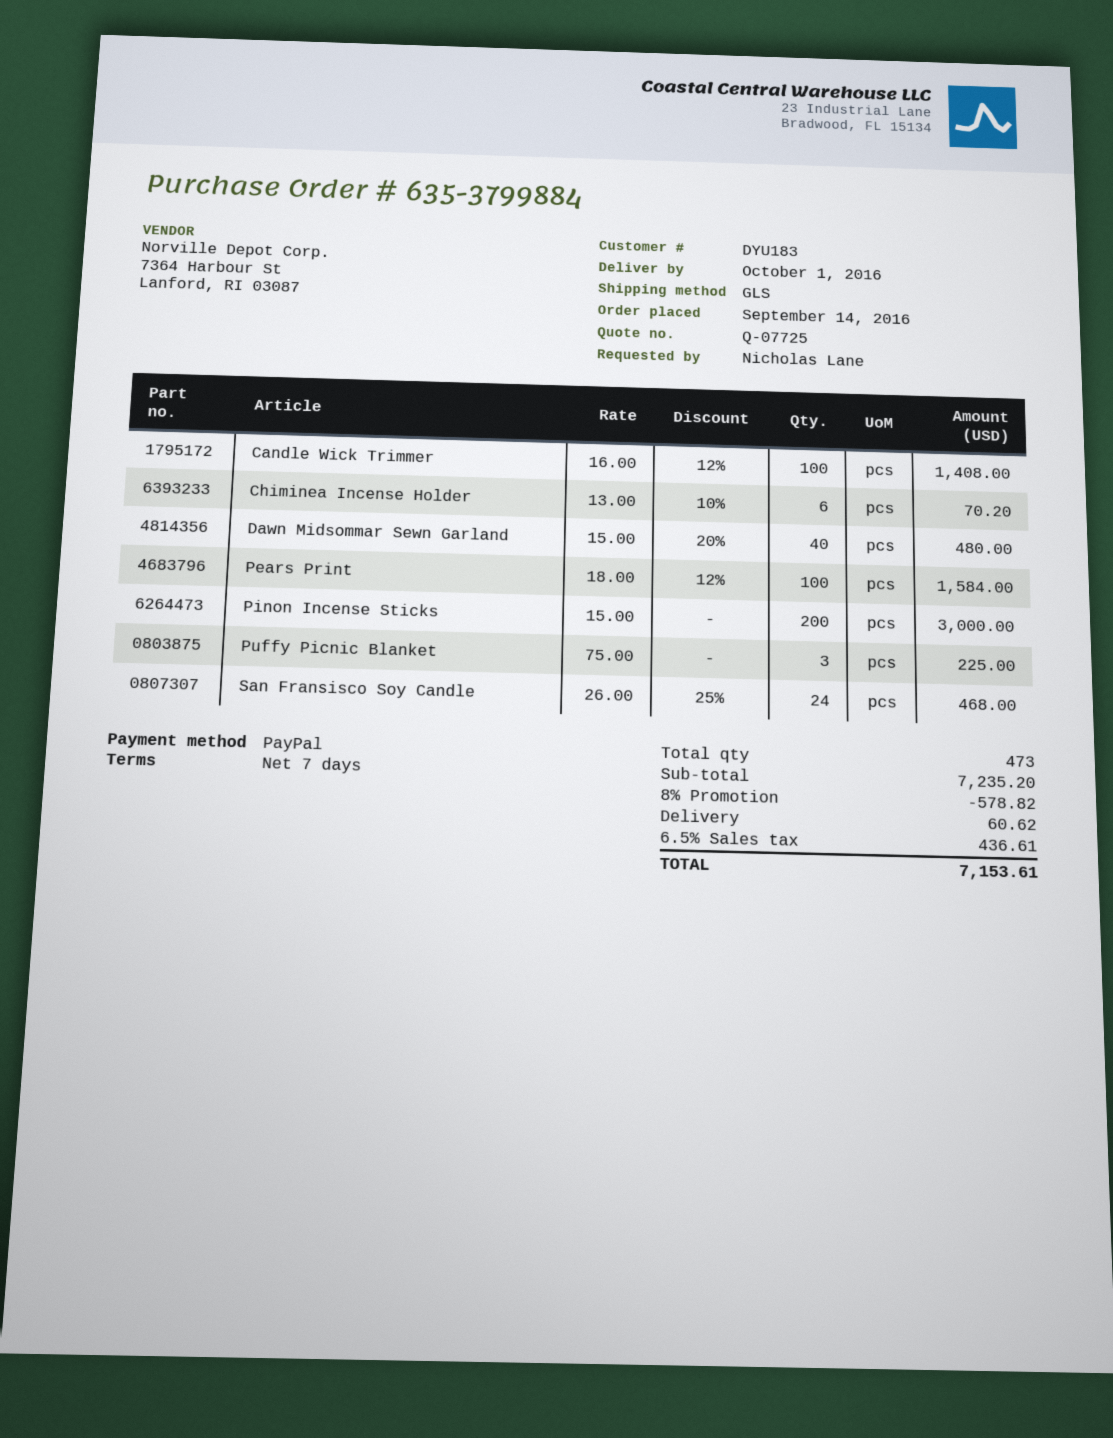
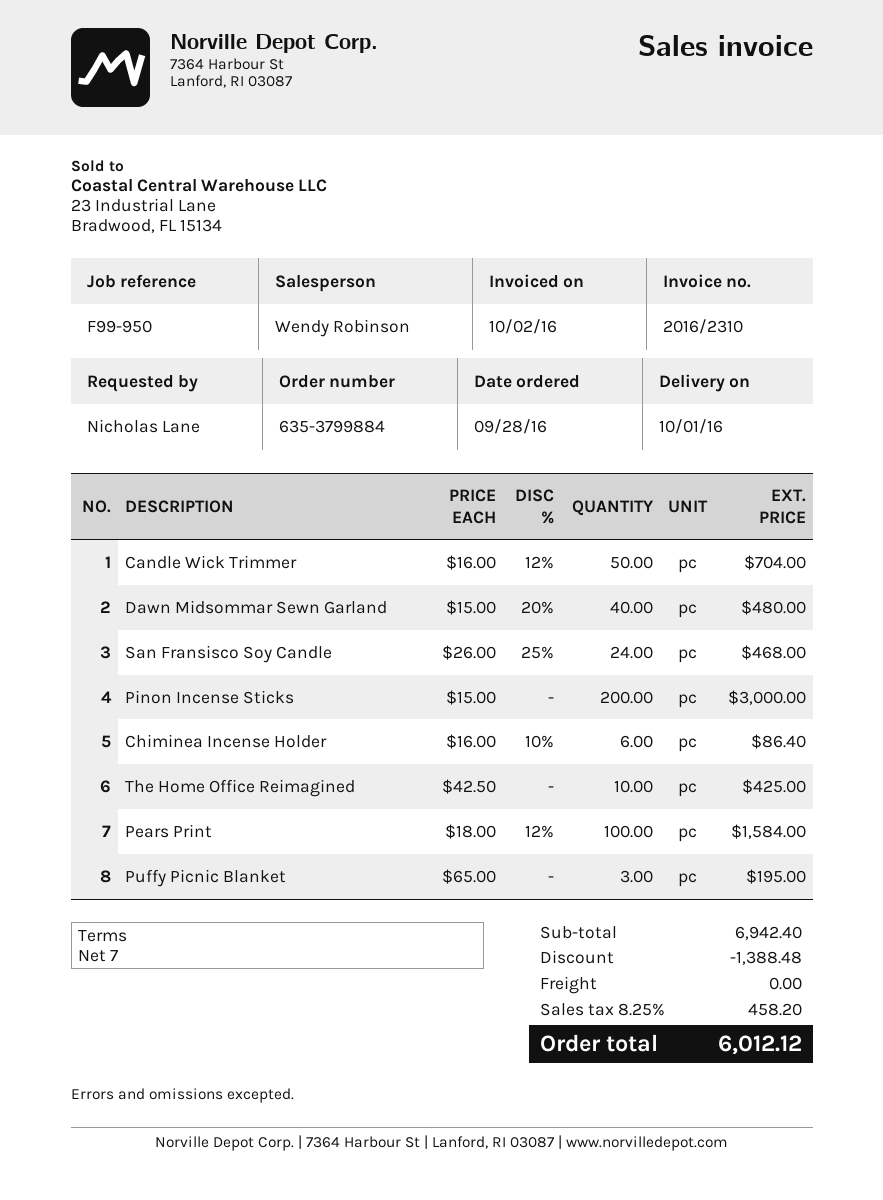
order date: 2016-09-14 -> 2016-09-28
Candle Wick Trimmer: 100 x 16.00 - 12% = 1408.00 -> 50 x 16.00 - 12% = 704.00
Chiminea Incense Holder: 6 x 13.00 - 10% = 70.20 -> 6 x 16.00 - 10% = 86.40
Puffy Picnic Blanket: 3 x 75.00 = 225.00 -> 3 x 65.00 = 195.00
The Home Office Reimagined: none -> 10 x 42.50 = 425.00
subtotal: 7235.20 -> 6942.40
discount: 578.82 -> 1388.48
shipping: 60.62 -> 0.00
tax: 6.5% = 436.61 -> 8.25% = 458.20
total: 7153.61 -> 6012.12

